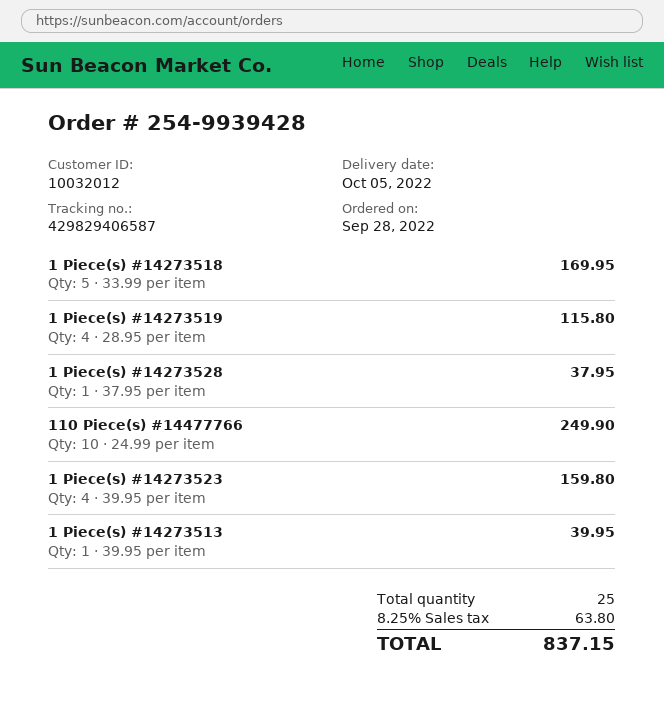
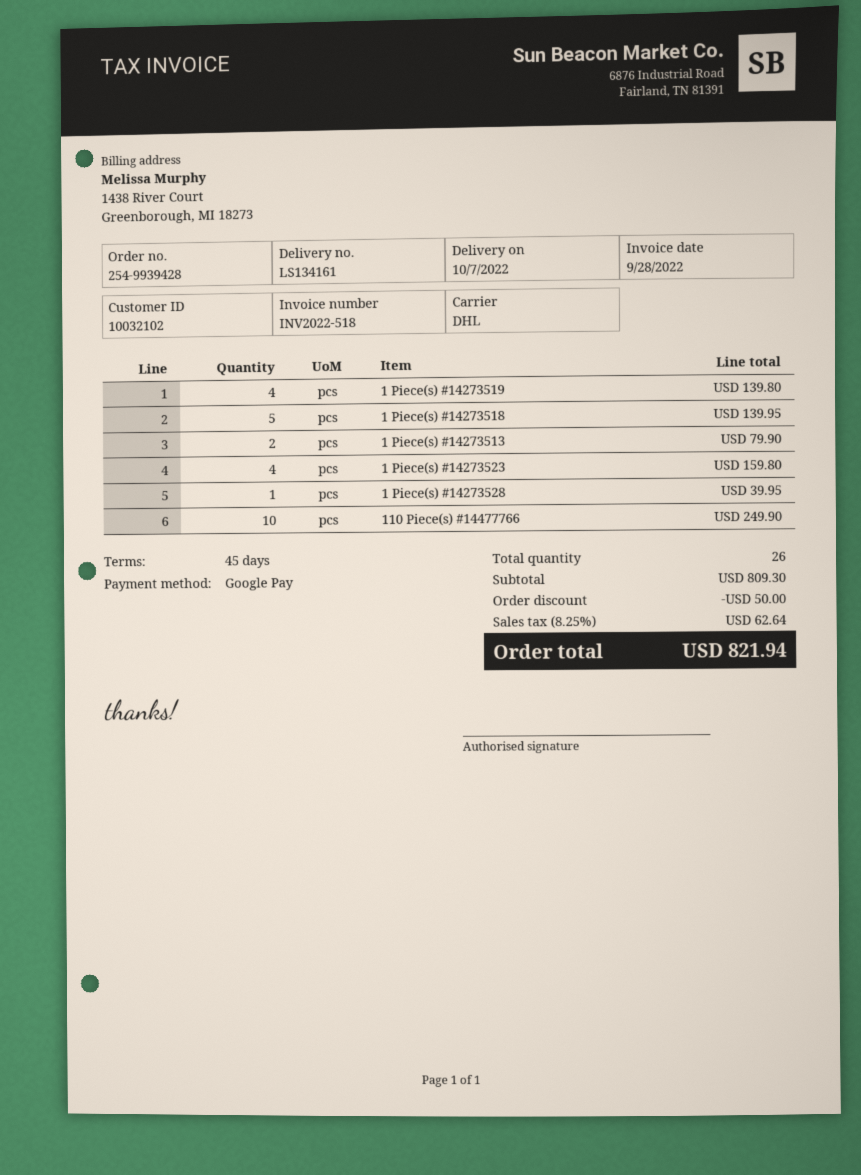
delivery date: 2022-10-05 -> 2022-10-07
customer number: 10032012 -> 10032102
1 Piece(s) #14273518: 5 for 169.95 -> 5 for 139.95
1 Piece(s) #14273519: 4 for 115.80 -> 4 for 139.80
1 Piece(s) #14273528: 1 for 37.95 -> 1 for 39.95
1 Piece(s) #14273513: 1 for 39.95 -> 2 for 79.90
total quantity: 25 -> 26
discount: none -> 50.00
tax: 8.25% = 63.80 -> 8.25% = 62.64
total: 837.15 -> 821.94

